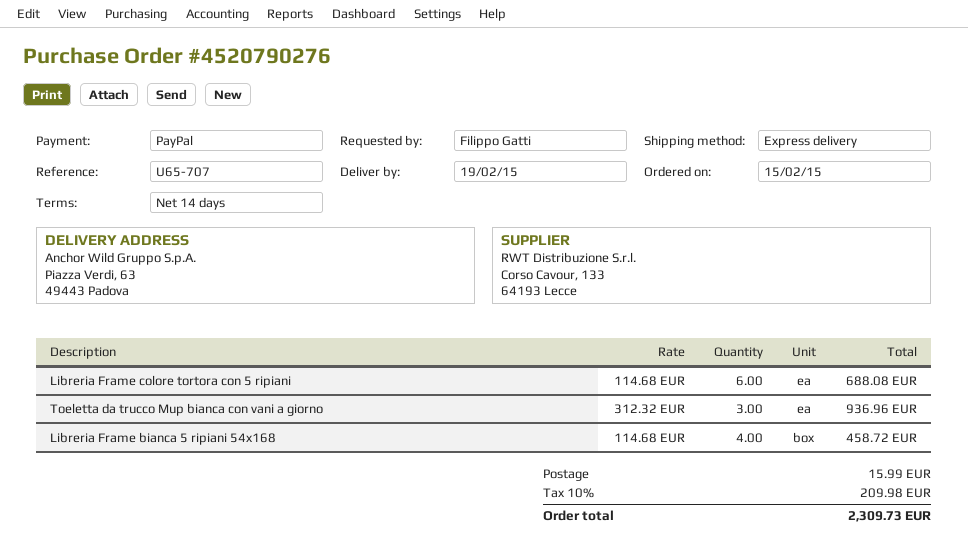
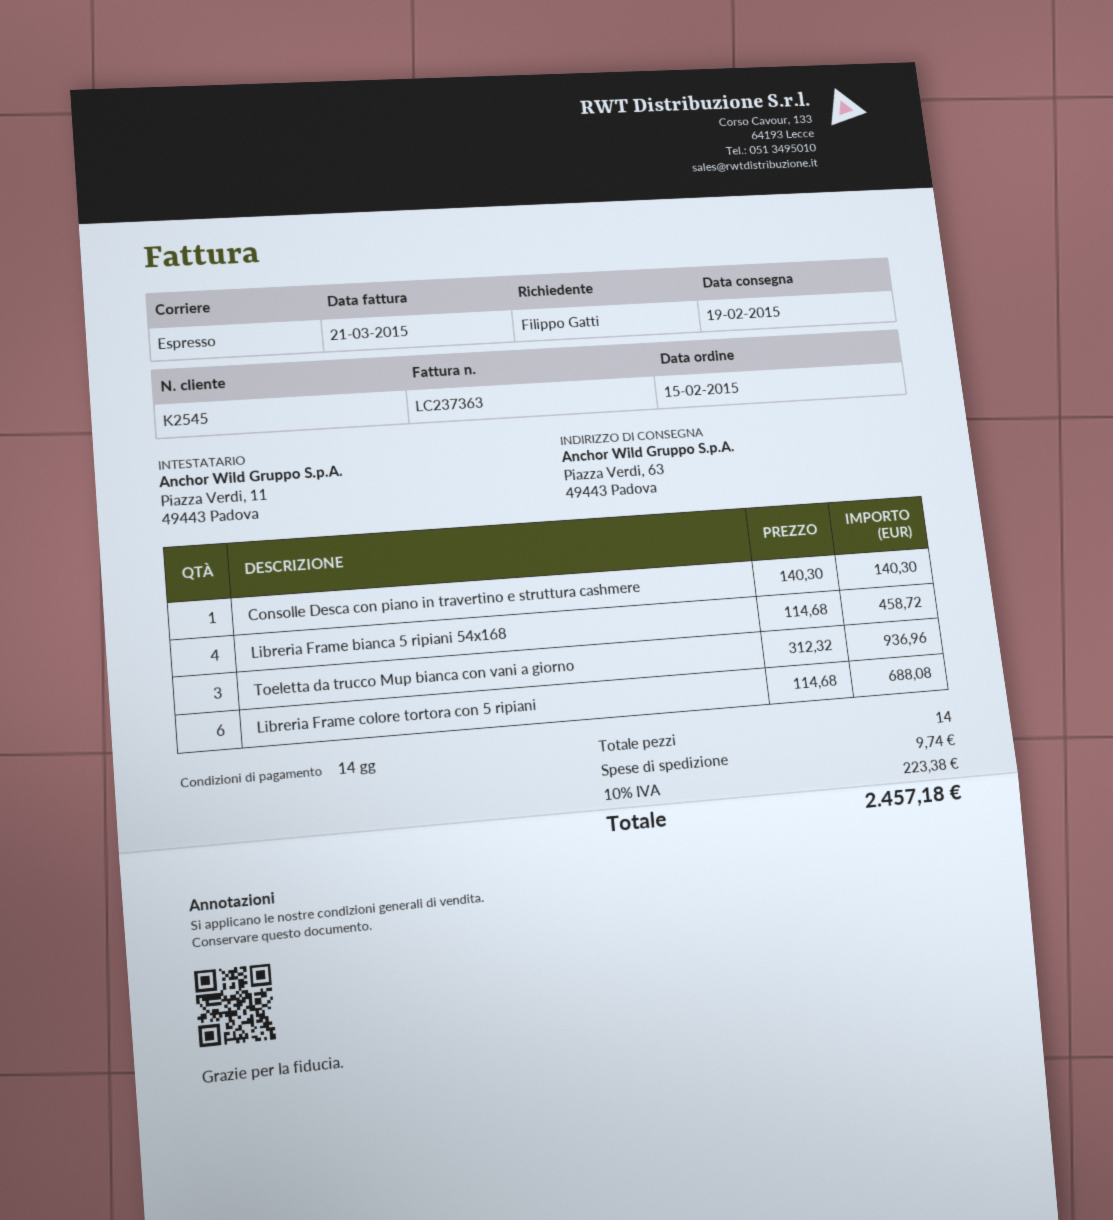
Consolle Desca con piano in travertino e struttura cashmere: none -> 1 x 140.30 = 140.30
shipping: 15.99 -> 9.74
tax: 10% = 209.98 -> 10% = 223.38
total: 2309.73 -> 2457.18

